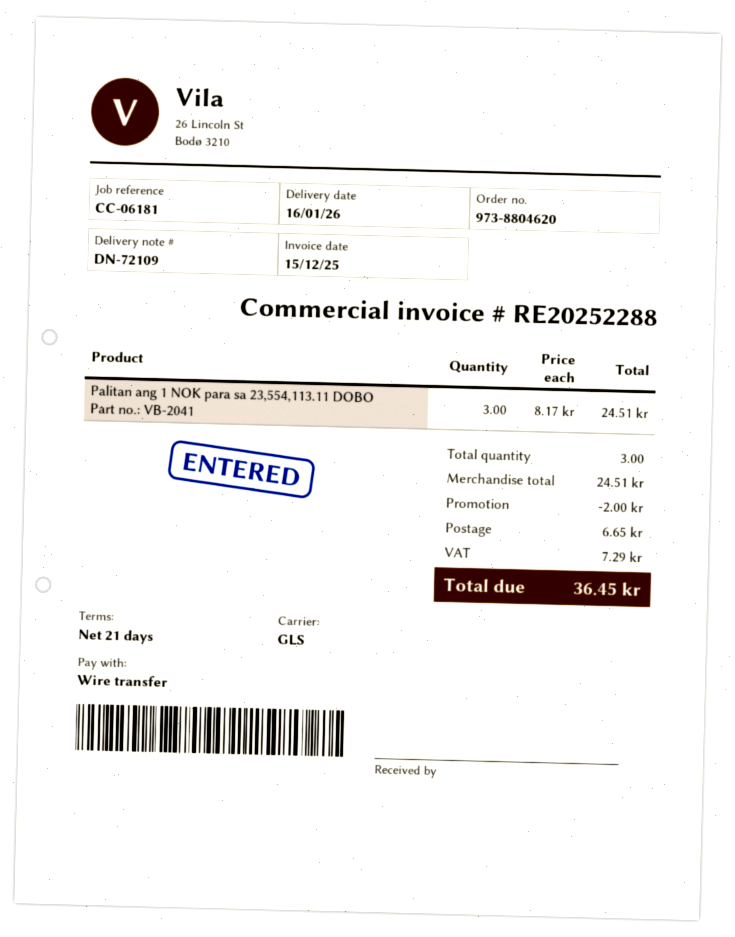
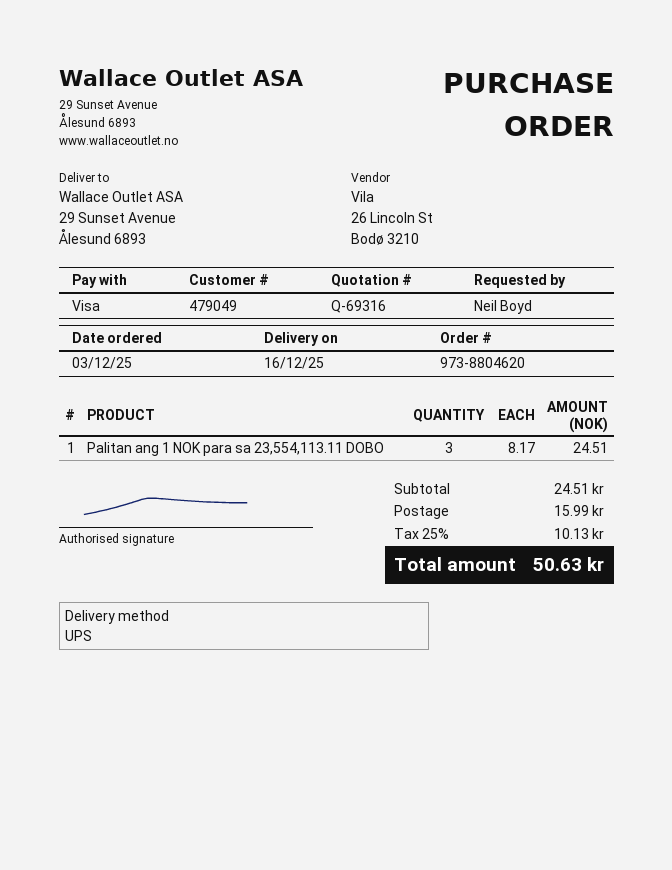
delivery date: 2026-01-16 -> 2025-12-16
payment method: bank transfer -> Visa
shipping method: GLS -> UPS
discount: 2.00 -> none
shipping: 6.65 -> 15.99
tax: 7.29 -> 10.13
total: 36.45 -> 50.63

